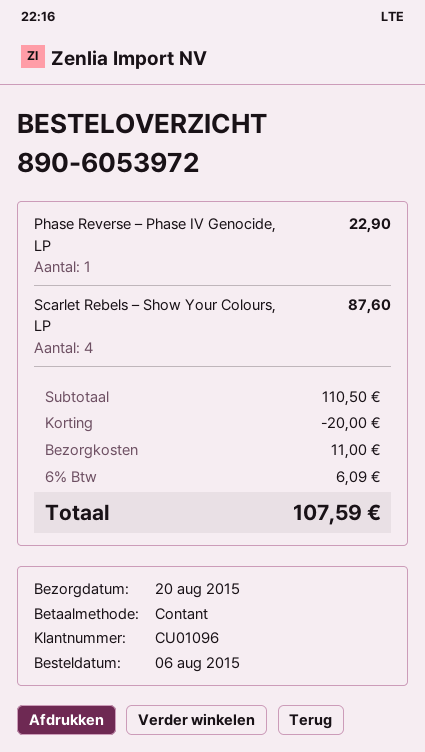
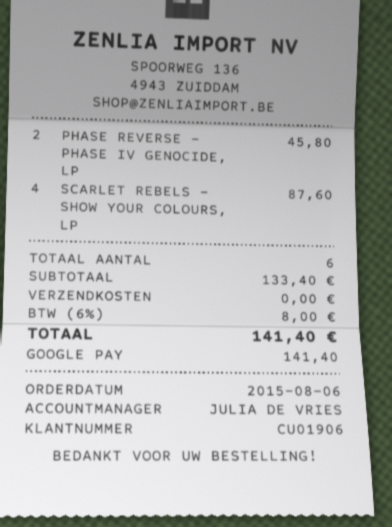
customer number: CU01096 -> CU01906
payment method: cash -> Google Pay
Phase Reverse – Phase IV Genocide, LP: 1 for 22.90 -> 2 for 45.80
subtotal: 110.50 -> 133.40
discount: 20.00 -> none
shipping: 11.00 -> 0.00
tax: 6% = 6.09 -> 6% = 8.00
total: 107.59 -> 141.40

